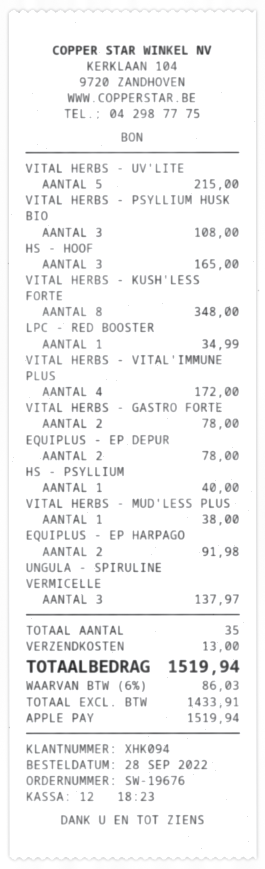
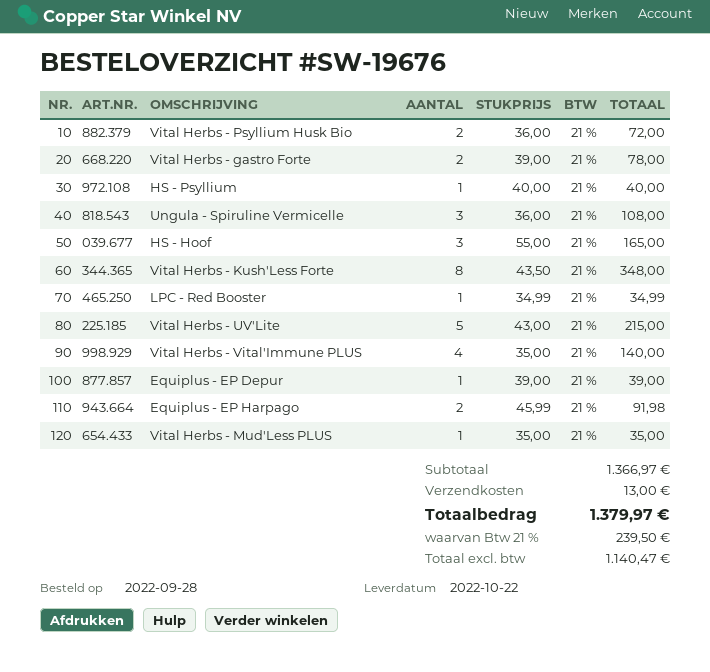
VITAL HERBS - PSYLLIUM HUSK BIO: 3 for 108.00 -> 2 for 72.00
VITAL HERBS - VITAL'IMMUNE PLUS: 4 for 172.00 -> 4 for 140.00
EQUIPLUS - EP DEPUR: 2 for 78.00 -> 1 for 39.00
VITAL HERBS - MUD'LESS PLUS: 1 for 38.00 -> 1 for 35.00
UNGULA - SPIRULINE VERMICELLE: 3 for 137.97 -> 3 for 108.00
net: 1433.91 -> 1140.47
tax: 6% = 86.03 -> 21% = 239.50
total: 1519.94 -> 1379.97

